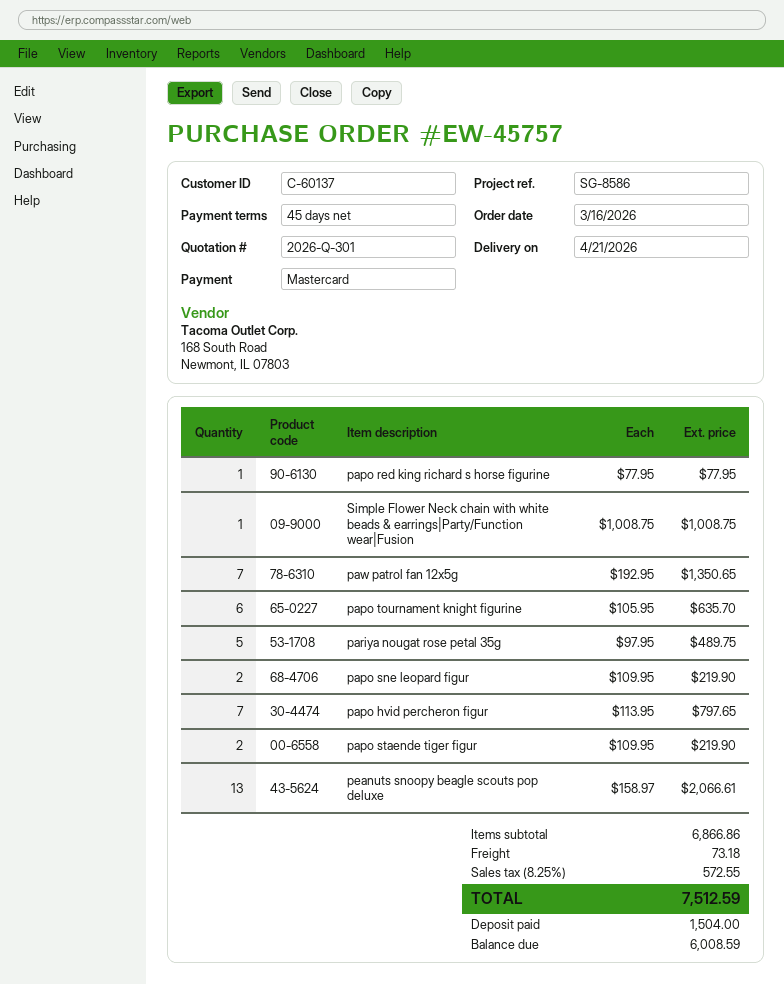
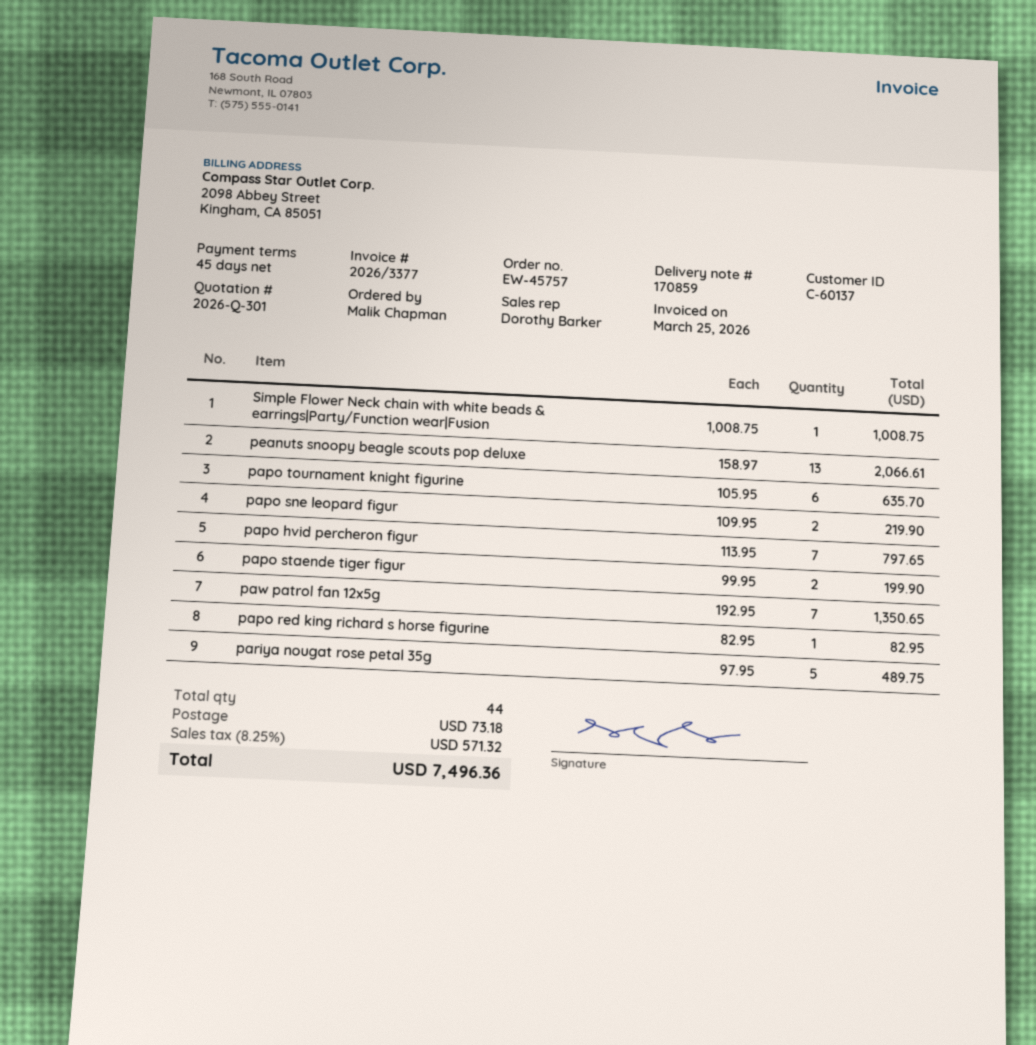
papo red king richard s horse figurine: 1 x 77.95 = 77.95 -> 1 x 82.95 = 82.95
papo staende tiger figur: 2 x 109.95 = 219.90 -> 2 x 99.95 = 199.90
tax: 8.25% = 572.55 -> 8.25% = 571.32
total: 7512.59 -> 7496.36

